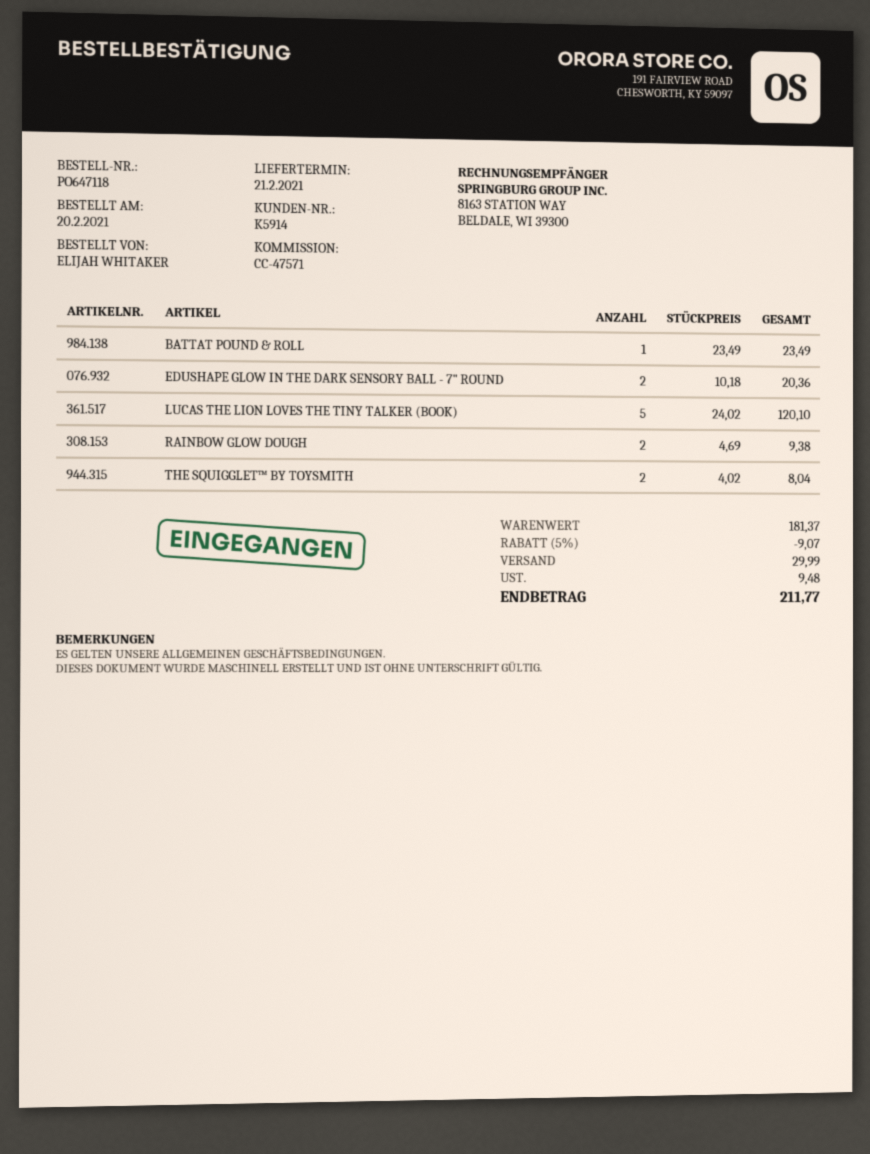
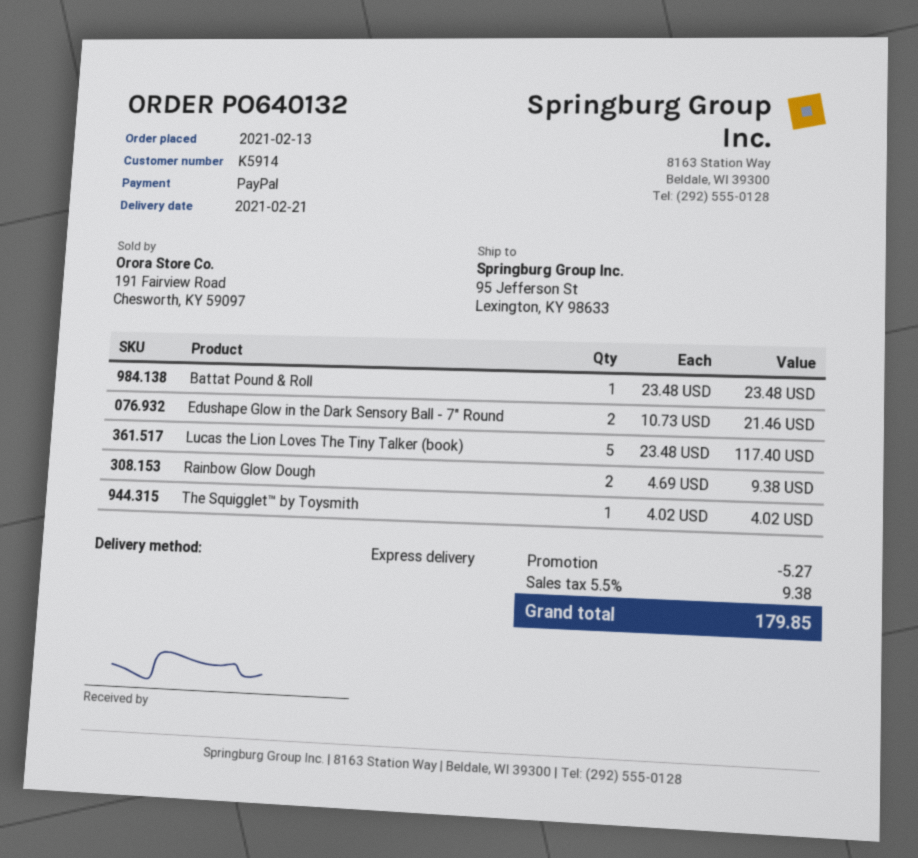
order number: PO647118 -> PO640132
order date: 2021-02-20 -> 2021-02-13
BATTAT POUND & ROLL: 1 x 23.49 = 23.49 -> 1 x 23.48 = 23.48
EDUSHAPE GLOW IN THE DARK SENSORY BALL - 7" ROUND: 2 x 10.18 = 20.36 -> 2 x 10.73 = 21.46
LUCAS THE LION LOVES THE TINY TALKER (BOOK): 5 x 24.02 = 120.10 -> 5 x 23.48 = 117.40
THE SQUIGGLET™ BY TOYSMITH: 2 x 4.02 = 8.04 -> 1 x 4.02 = 4.02
discount: 9.07 -> 5.27
shipping: 29.99 -> none
tax: 9.48 -> 9.38
total: 211.77 -> 179.85

